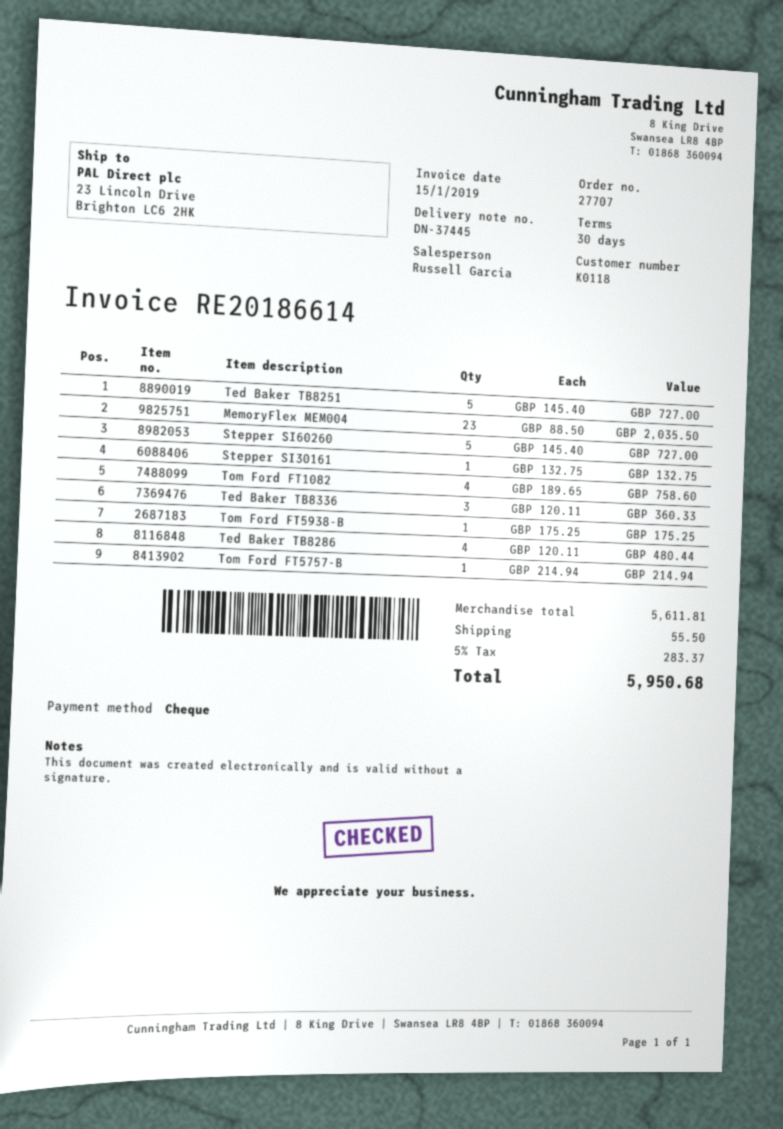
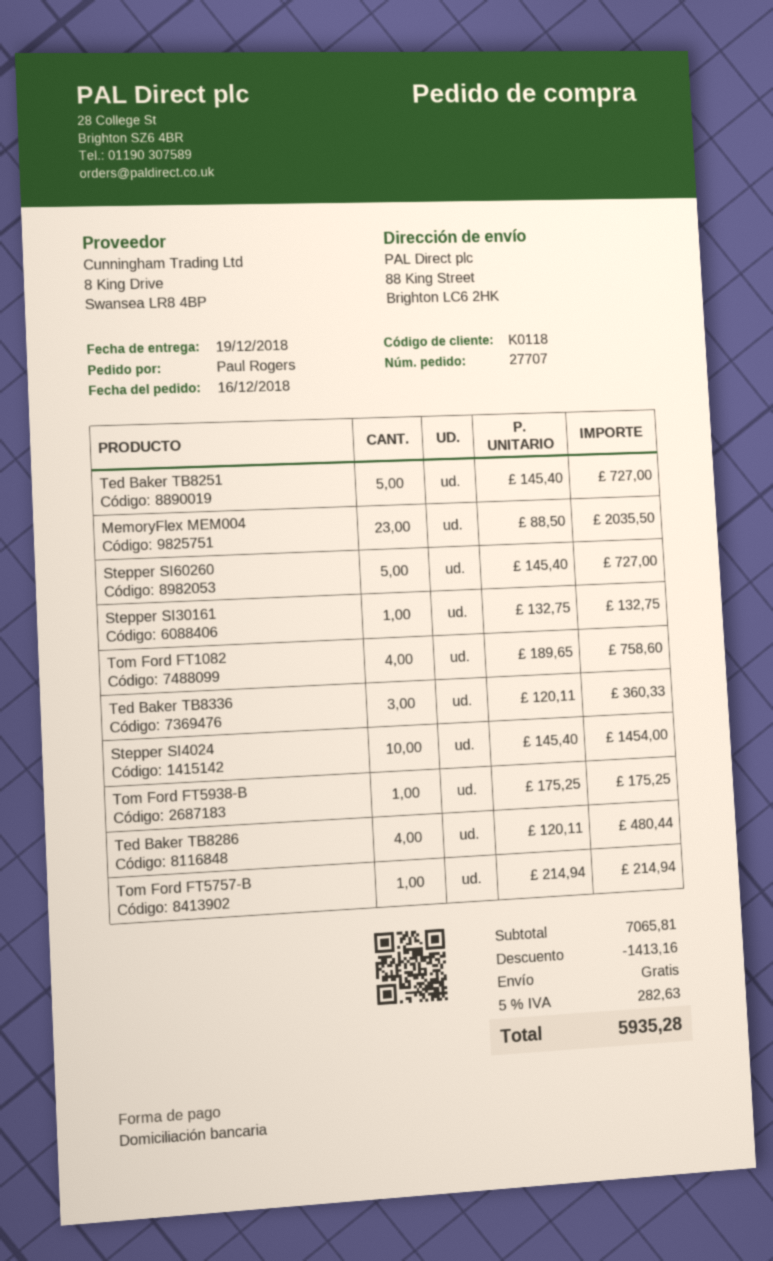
payment method: cheque -> direct debit
ship to: 23 Lincoln Drive, Brighton LC6 2HK -> 88 King Street, Brighton LC6 2HK
Stepper SI4024: none -> 10 x 145.40 = 1454.00
subtotal: 5611.81 -> 7065.81
discount: none -> 1413.16
shipping: 55.50 -> 0.00
tax: 5% = 283.37 -> 5% = 282.63
total: 5950.68 -> 5935.28

